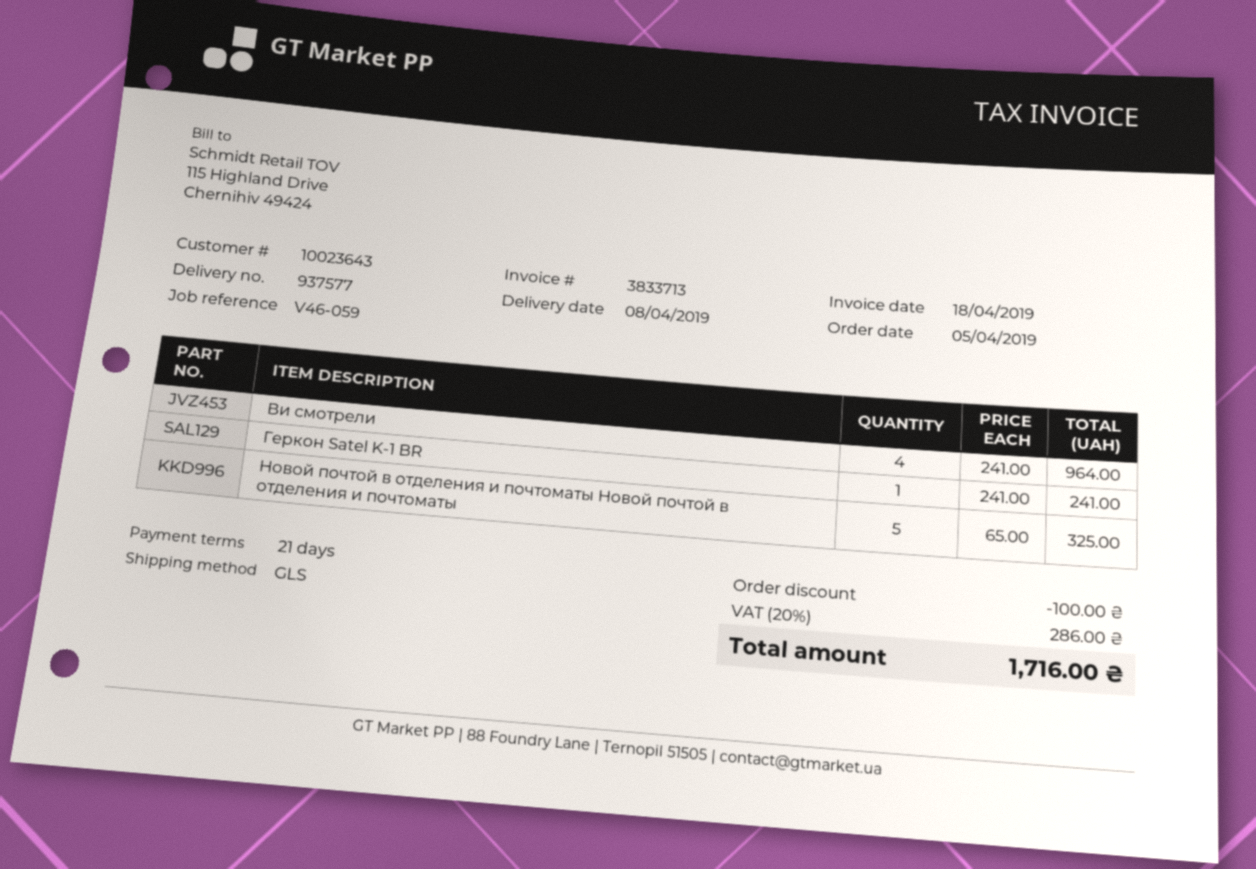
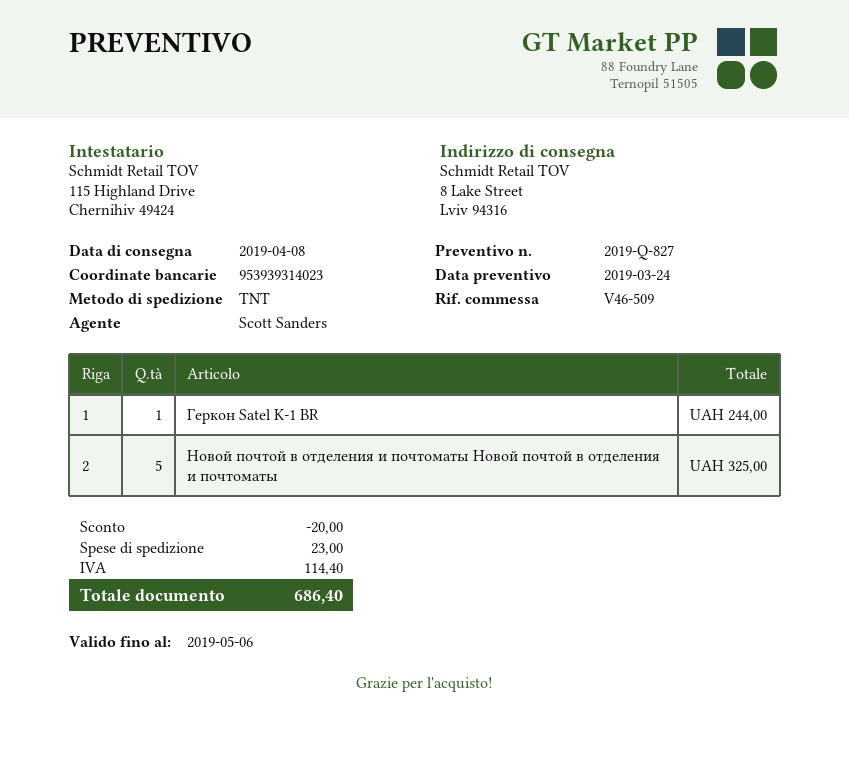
reference: V46-059 -> V46-509
shipping method: GLS -> TNT
Ви смотрели: 4 for 964.00 -> none
Геркон Satel K-1 BR: 1 for 241.00 -> 1 for 244.00
discount: 100.00 -> 20.00
shipping: none -> 23.00
tax: 286.00 -> 114.40
total: 1716.00 -> 686.40

